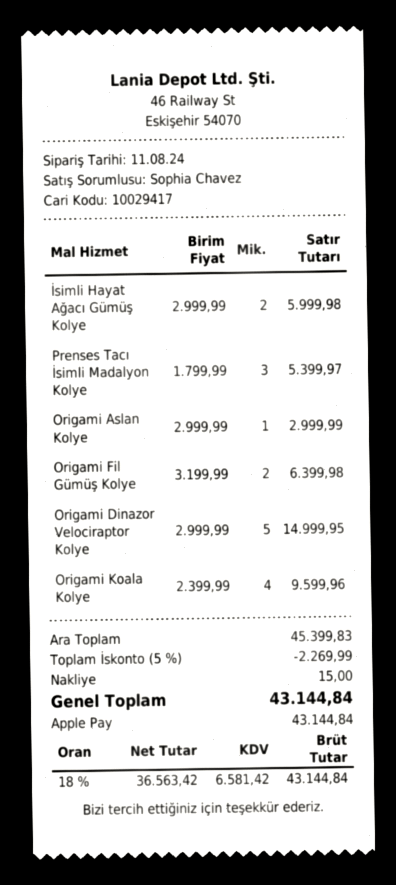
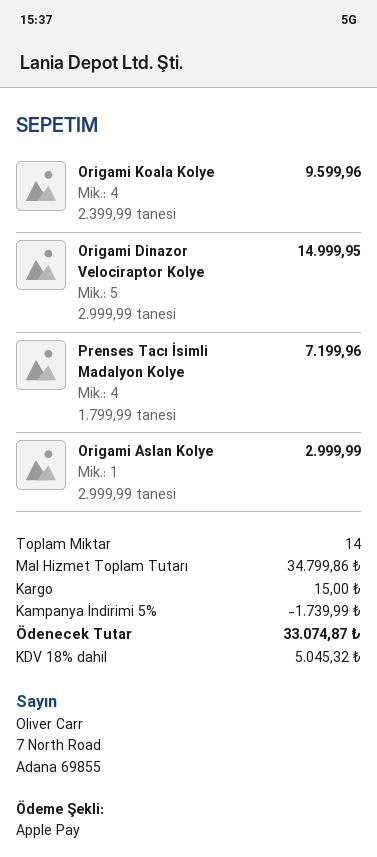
İsimli Hayat Ağacı Gümüş Kolye: 2 x 2999.99 = 5999.98 -> none
Prenses Tacı İsimli Madalyon Kolye: 3 x 1799.99 = 5399.97 -> 4 x 1799.99 = 7199.96
Origami Fil Gümüş Kolye: 2 x 3199.99 = 6399.98 -> none
subtotal: 45399.83 -> 34799.86
discount: 5% = 2269.99 -> 5% = 1739.99
tax: 18% = 6581.42 -> 18% = 5045.32
total: 43144.84 -> 33074.87

